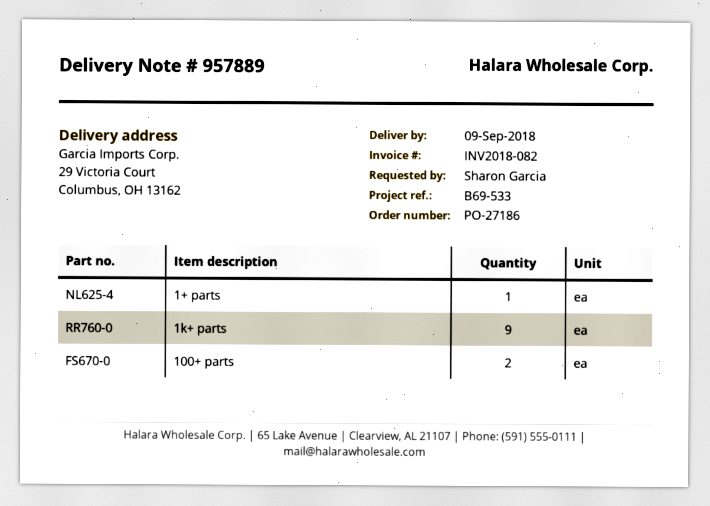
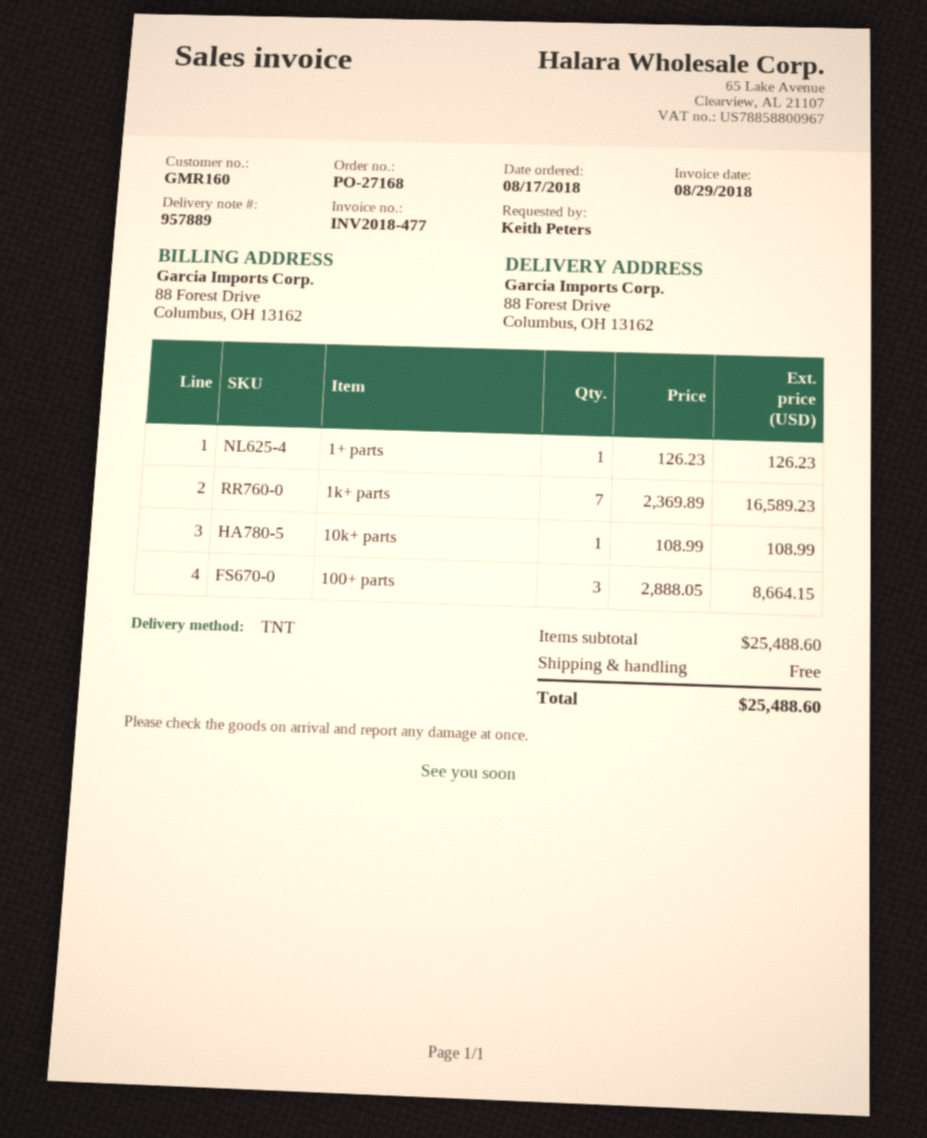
order number: PO-27186 -> PO-27168
invoice number: INV2018-082 -> INV2018-477
ordered by: Sharon Garcia -> Keith Peters
ship to: 29 Victoria Court, Columbus, OH 13162 -> 88 Forest Drive, Columbus, OH 13162
1k+ parts: 9 -> 7
100+ parts: 2 -> 3
10k+ parts: none -> 1

